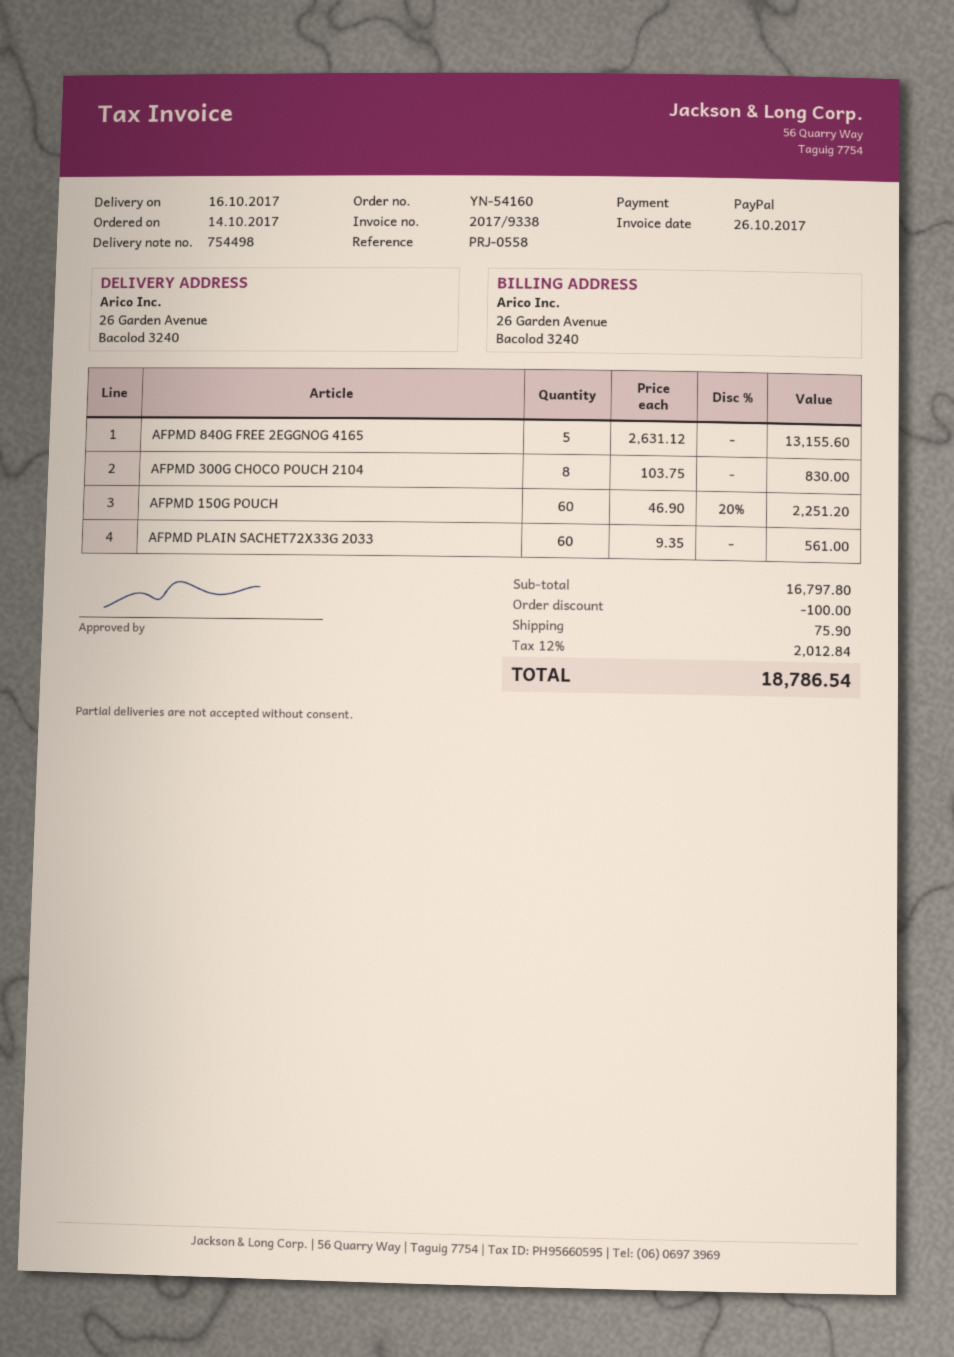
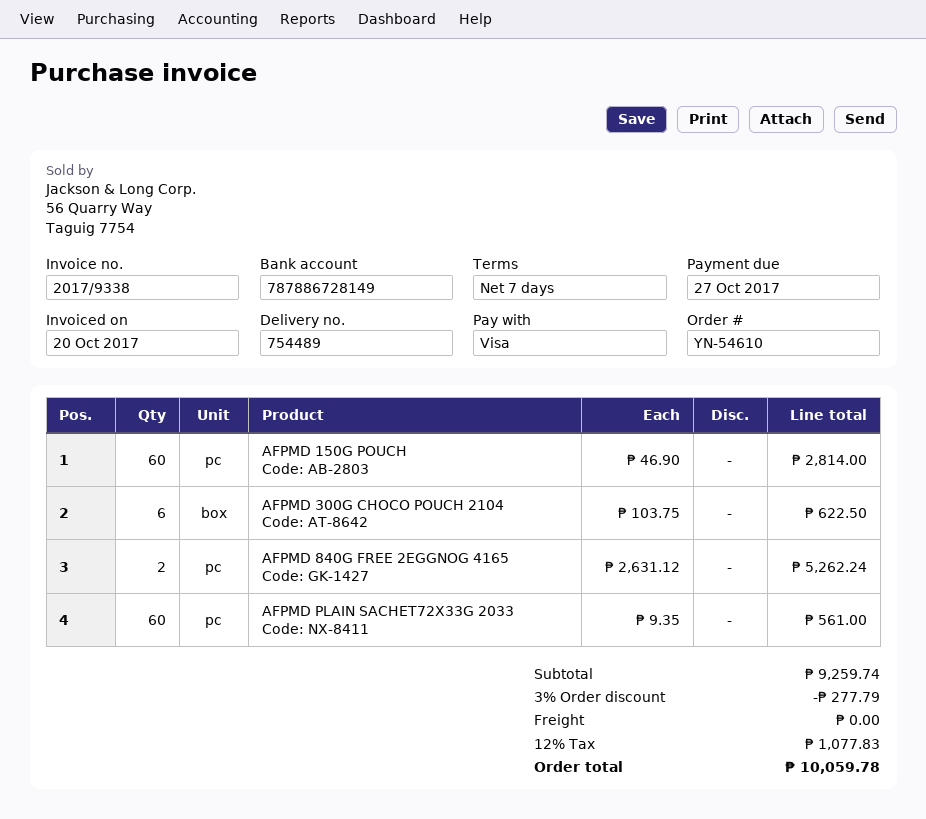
order number: YN-54160 -> YN-54610
delivery note number: 754498 -> 754489
invoice date: 2017-10-26 -> 2017-10-20
payment method: PayPal -> Visa
AFPMD 840G FREE 2EGGNOG 4165: 5 x 2631.12 = 13155.60 -> 2 x 2631.12 = 5262.24
AFPMD 300G CHOCO POUCH 2104: 8 x 103.75 = 830.00 -> 6 x 103.75 = 622.50
AFPMD 150G POUCH: 60 x 46.90 - 20% = 2251.20 -> 60 x 46.90 = 2814.00
subtotal: 16797.80 -> 9259.74
discount: 100.00 -> 277.79
shipping: 75.90 -> 0.00
tax: 12% = 2012.84 -> 12% = 1077.83
total: 18786.54 -> 10059.78

